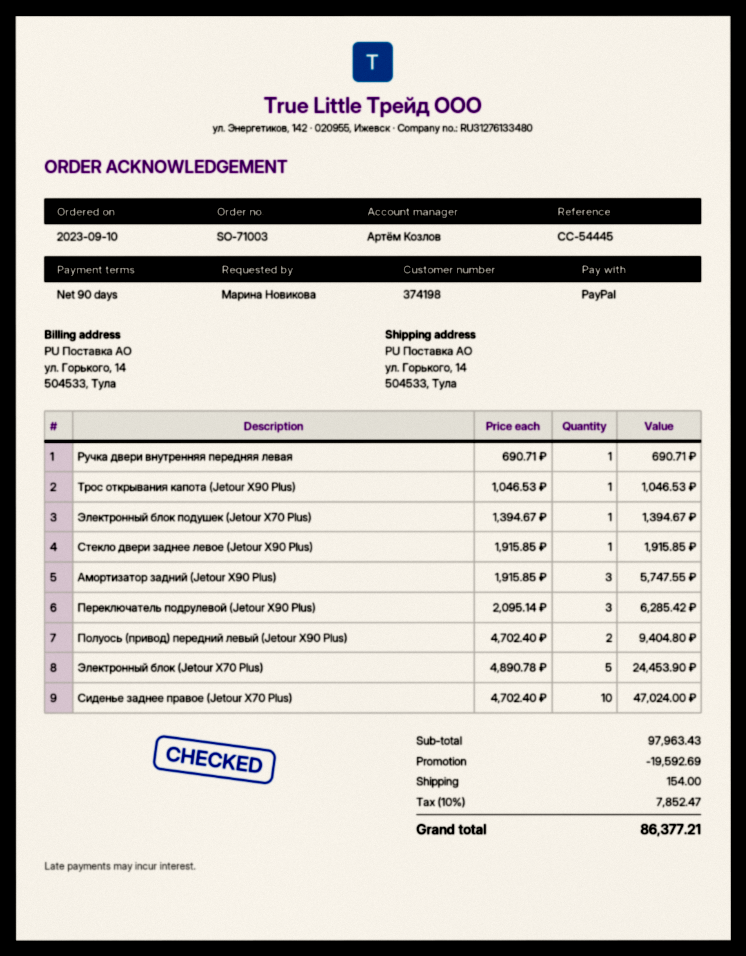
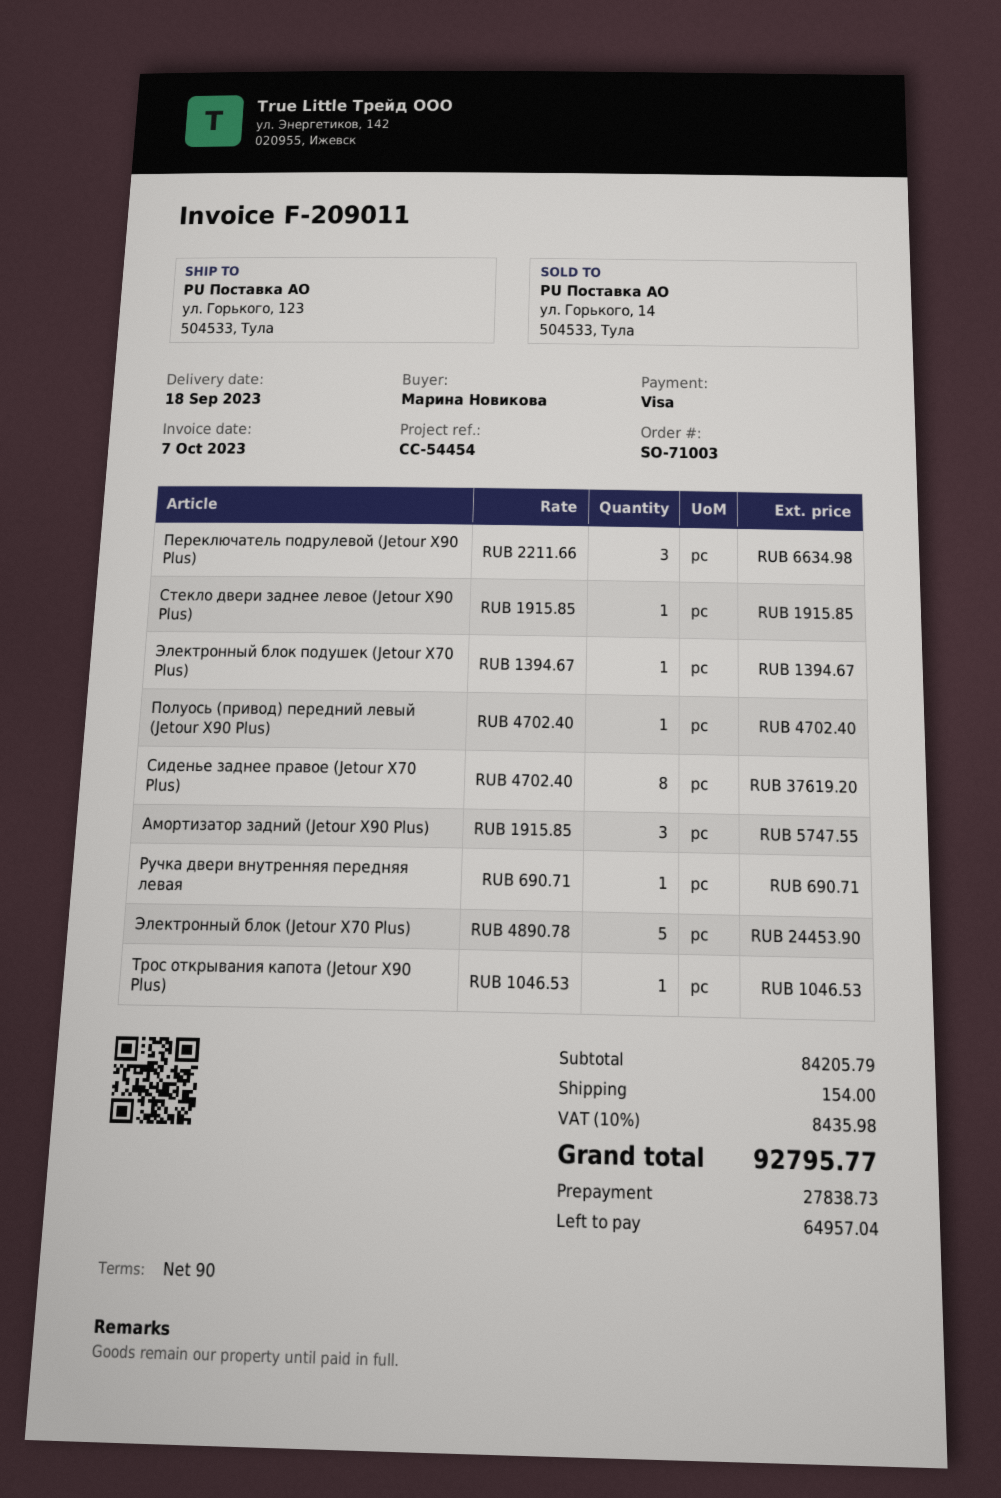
reference: CC-54445 -> CC-54454
payment method: PayPal -> Visa
ship to: ул. Горького, 14, 504533, Тула -> ул. Горького, 123, 504533, Тула
Переключатель подрулевой (Jetour X90 Plus): 3 x 2095.14 = 6285.42 -> 3 x 2211.66 = 6634.98
Полуось (привод) передний левый (Jetour X90 Plus): 2 x 4702.40 = 9404.80 -> 1 x 4702.40 = 4702.40
Сиденье заднее правое (Jetour X70 Plus): 10 x 4702.40 = 47024.00 -> 8 x 4702.40 = 37619.20
subtotal: 97963.43 -> 84205.79
discount: 19592.69 -> none
tax: 10% = 7852.47 -> 10% = 8435.98
total: 86377.21 -> 92795.77

